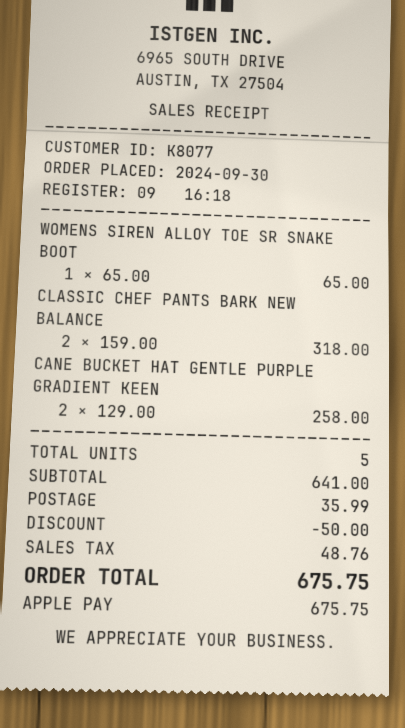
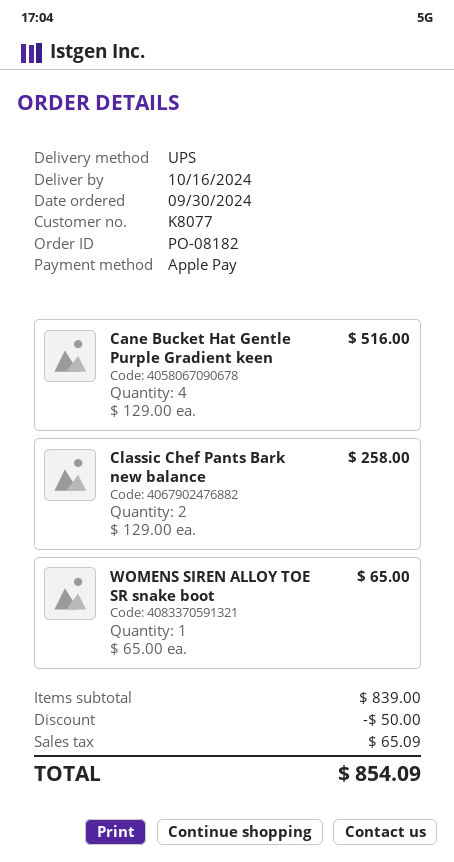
CLASSIC CHEF PANTS BARK NEW BALANCE: 2 x 159.00 = 318.00 -> 2 x 129.00 = 258.00
CANE BUCKET HAT GENTLE PURPLE GRADIENT KEEN: 2 x 129.00 = 258.00 -> 4 x 129.00 = 516.00
subtotal: 641.00 -> 839.00
shipping: 35.99 -> none
tax: 48.76 -> 65.09
total: 675.75 -> 854.09

